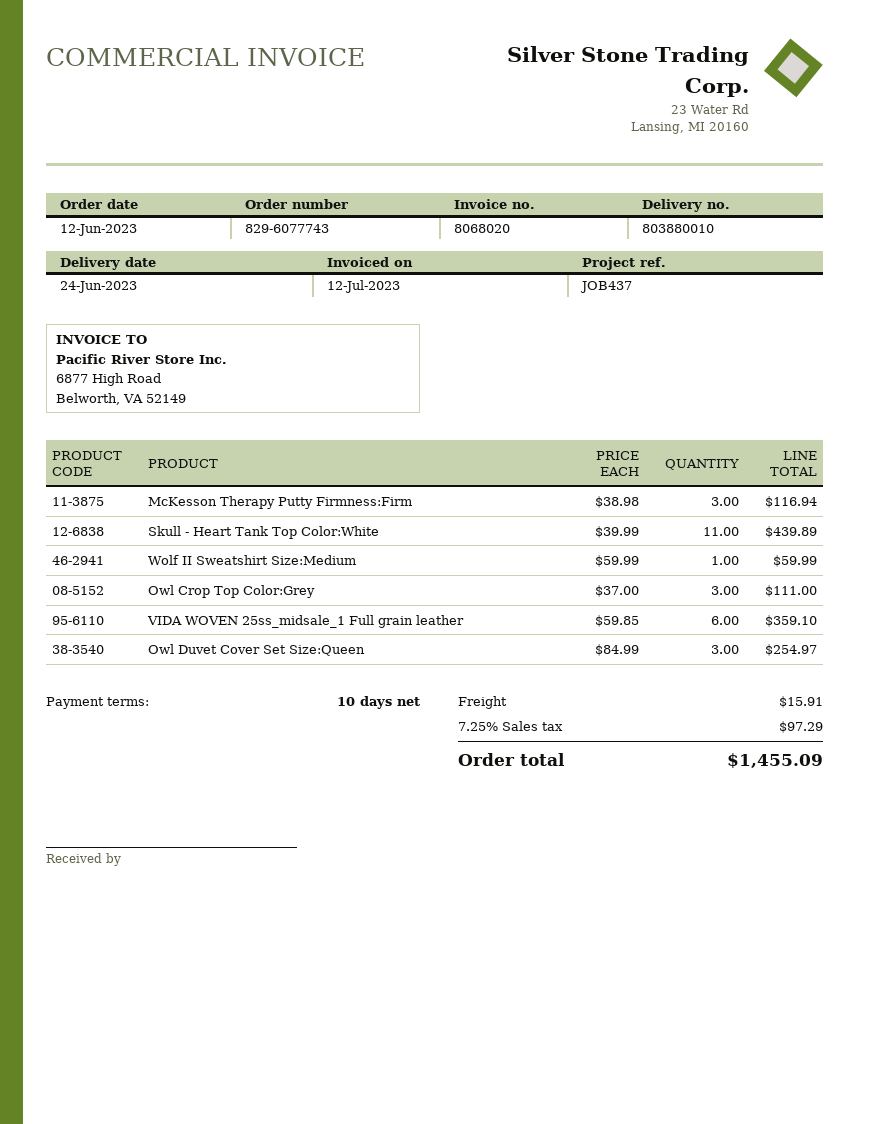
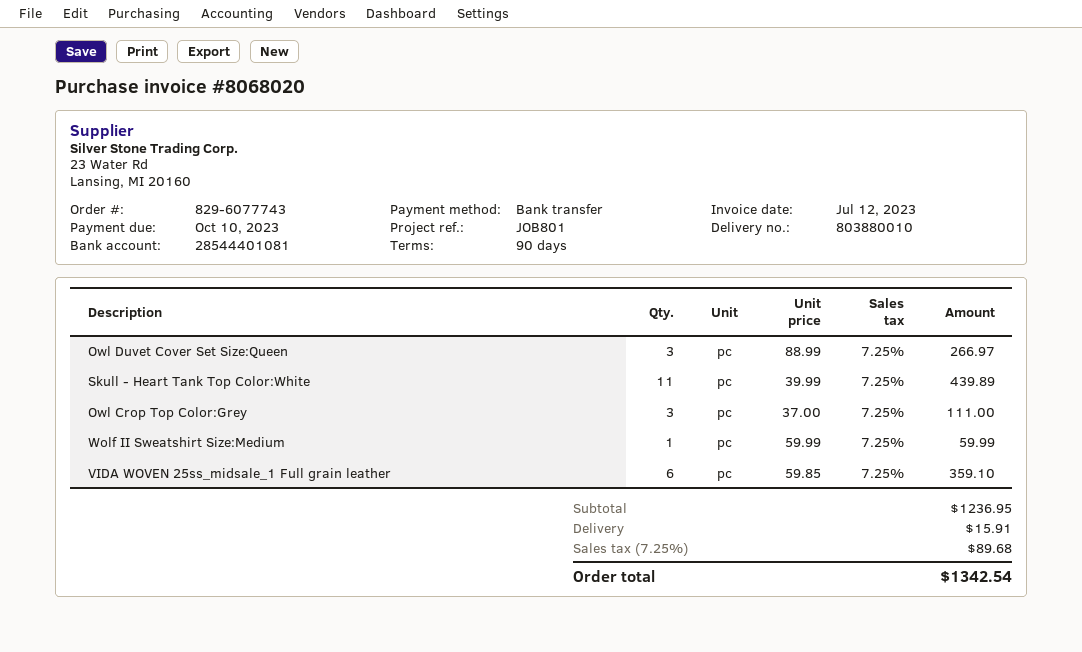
payment terms: 10 days -> 90 days
reference: JOB437 -> JOB801
McKesson Therapy Putty Firmness:Firm: 3 x 38.98 = 116.94 -> none
Owl Duvet Cover Set Size:Queen: 3 x 84.99 = 254.97 -> 3 x 88.99 = 266.97
tax: 7.25% = 97.29 -> 7.25% = 89.68
total: 1455.09 -> 1342.54

